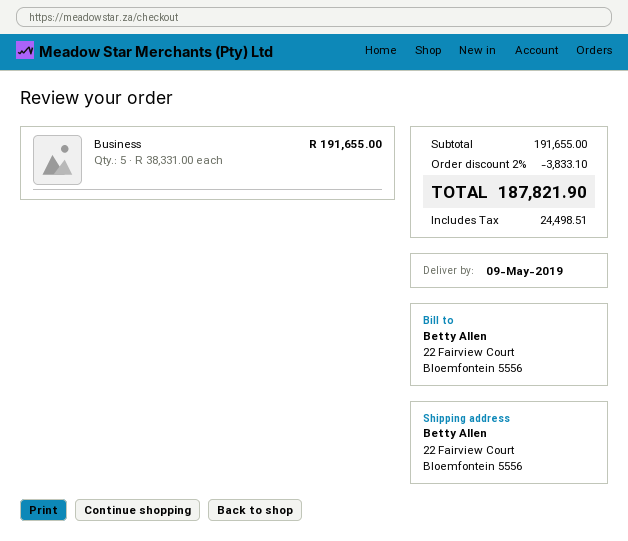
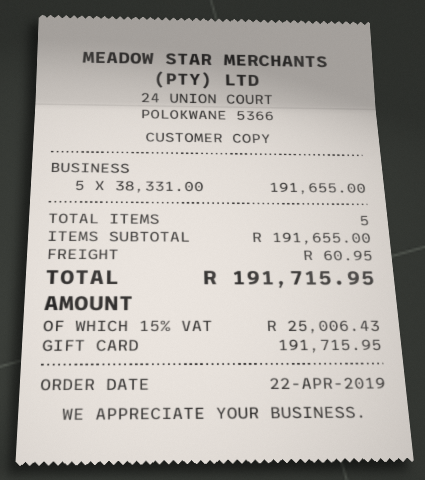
discount: 2% = 3833.10 -> none
shipping: none -> 60.95
tax: 24498.51 -> 25006.43
total: 187821.90 -> 191715.95

